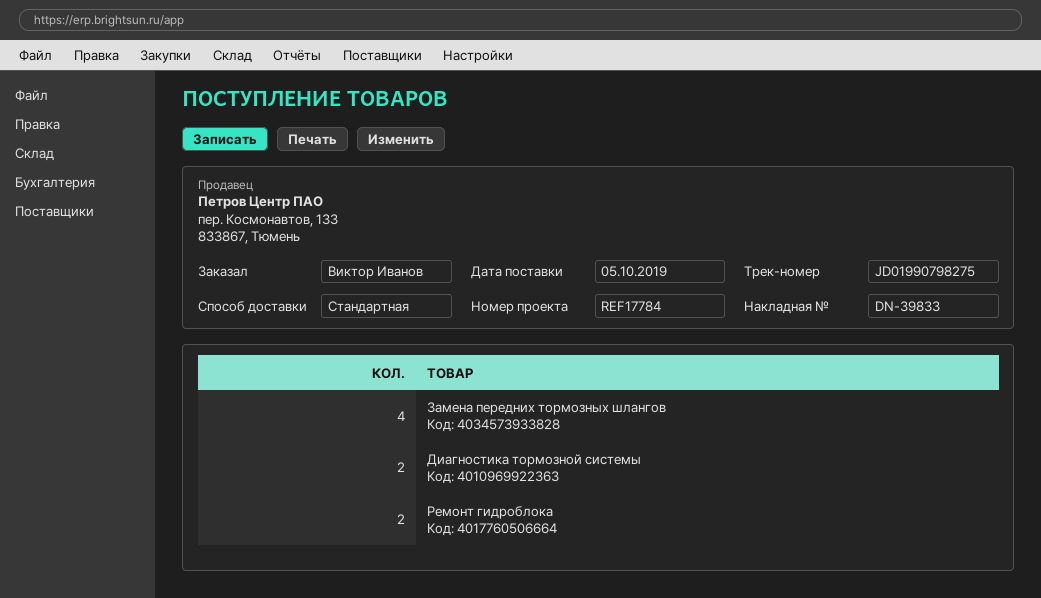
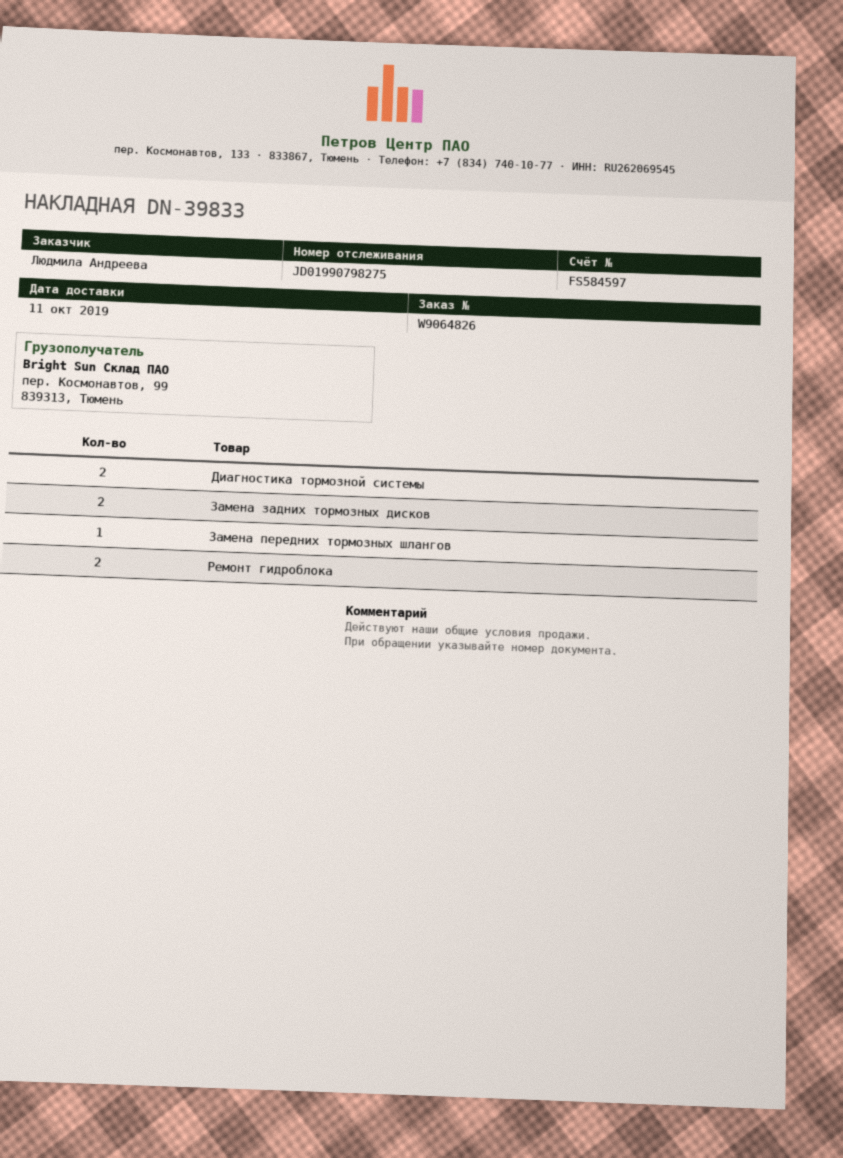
delivery date: 2019-10-05 -> 2019-10-11
ordered by: Виктор Иванов -> Людмила Андреева
Замена передних тормозных шлангов: 4 -> 1
Замена задних тормозных дисков: none -> 2

